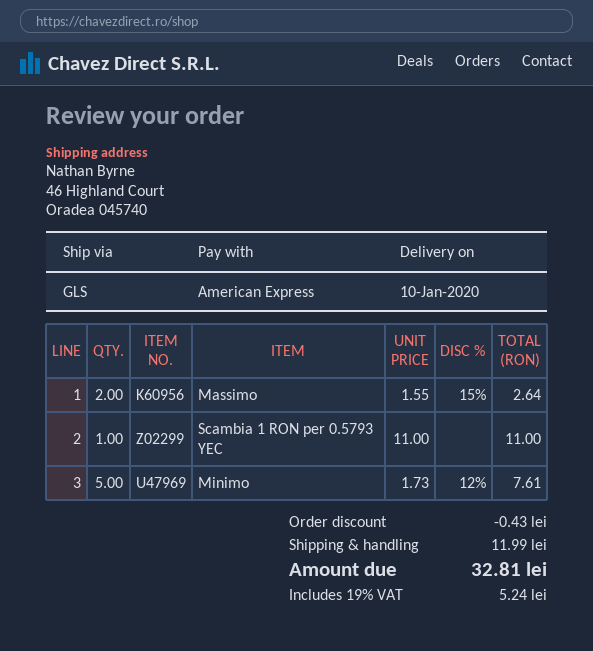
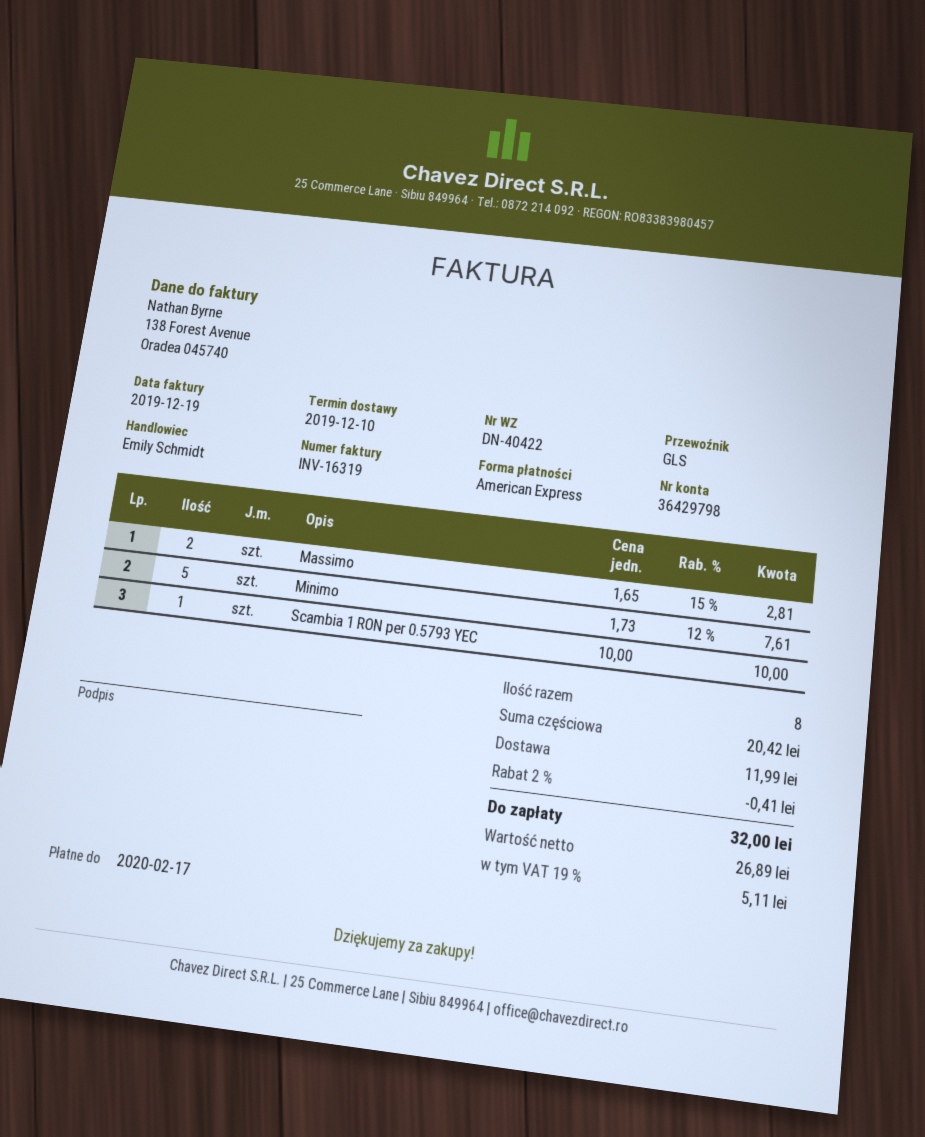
delivery date: 2020-01-10 -> 2019-12-10
Massimo: 2 x 1.55 - 15% = 2.64 -> 2 x 1.65 - 15% = 2.81
Scambia 1 RON per 0.5793 YEC: 1 x 11.00 = 11.00 -> 1 x 10.00 = 10.00
discount: 0.43 -> 0.41
tax: 19% = 5.24 -> 19% = 5.11
total: 32.81 -> 32.00

